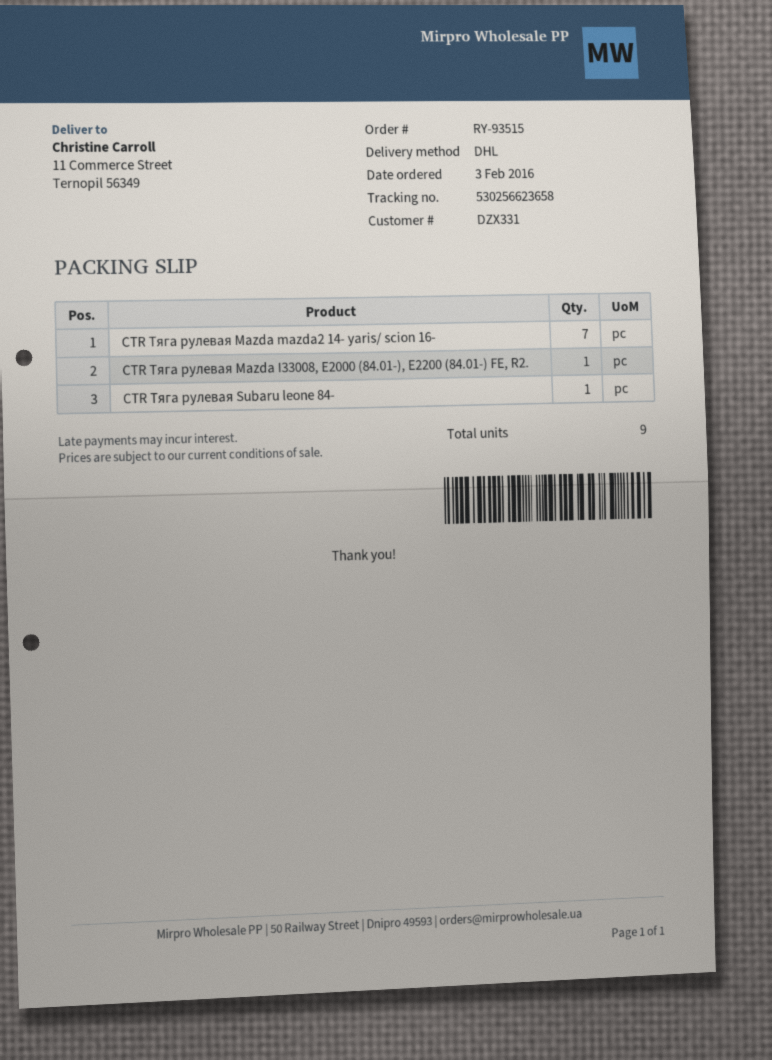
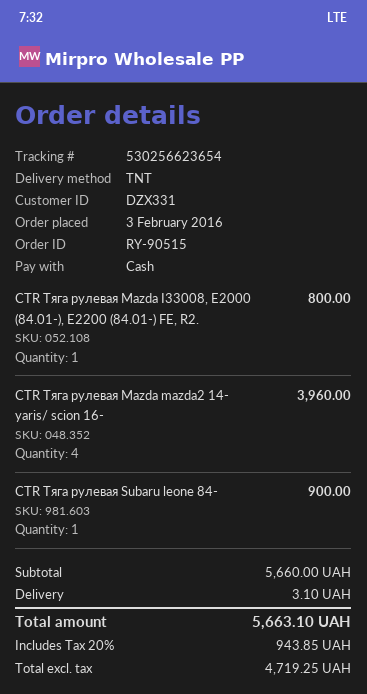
order number: RY-93515 -> RY-90515
shipping method: DHL -> TNT
tracking number: 530256623658 -> 530256623654
CTR Тяга рулевая Mazda mazda2 14- yaris/ scion 16-: 7 -> 4

